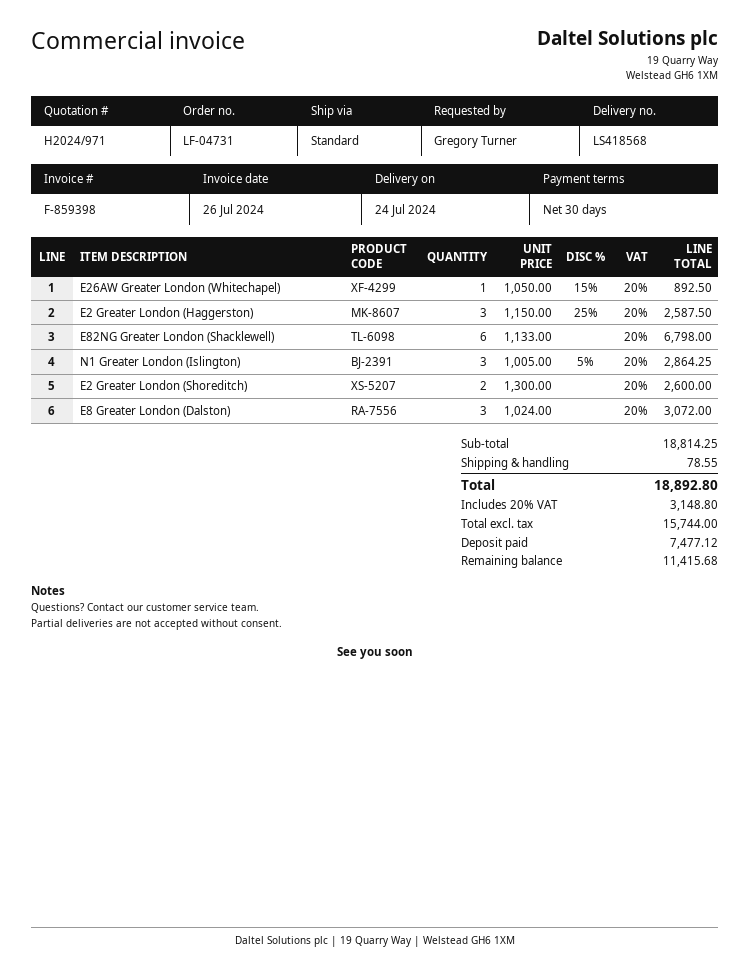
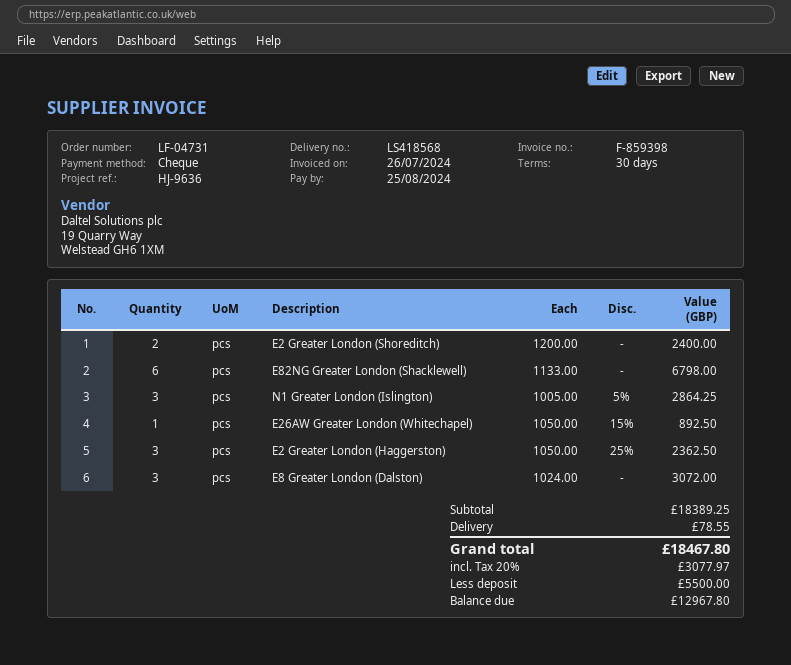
E2 Greater London (Haggerston): 3 x 1150.00 - 25% = 2587.50 -> 3 x 1050.00 - 25% = 2362.50
E2 Greater London (Shoreditch): 2 x 1300.00 = 2600.00 -> 2 x 1200.00 = 2400.00
subtotal: 18814.25 -> 18389.25
tax: 20% = 3148.80 -> 20% = 3077.97
total: 18892.80 -> 18467.80
deposit: 7477.12 -> 5500.00
balance: 11415.68 -> 12967.80

